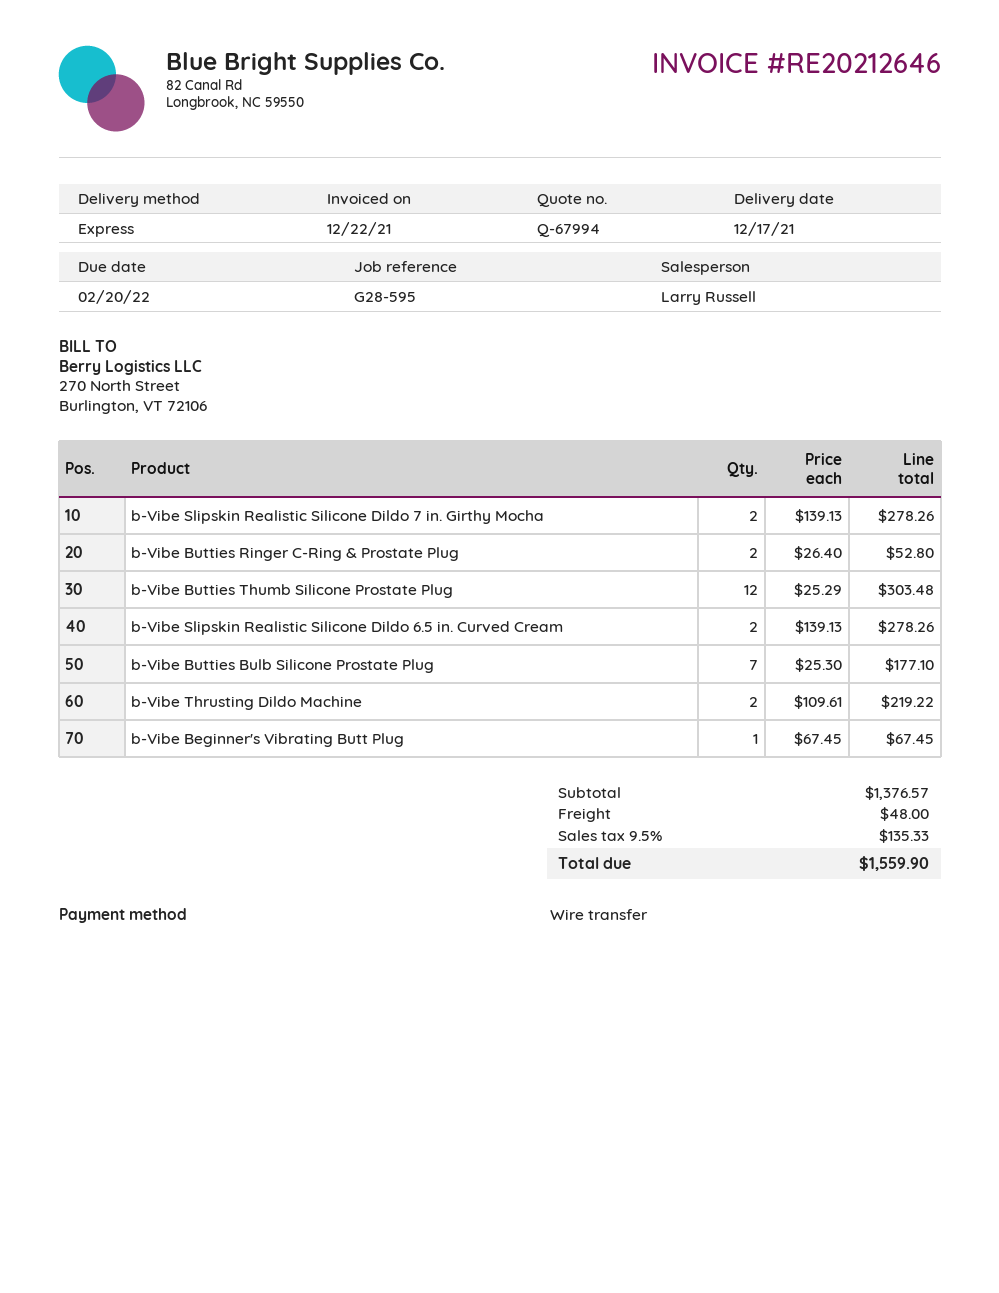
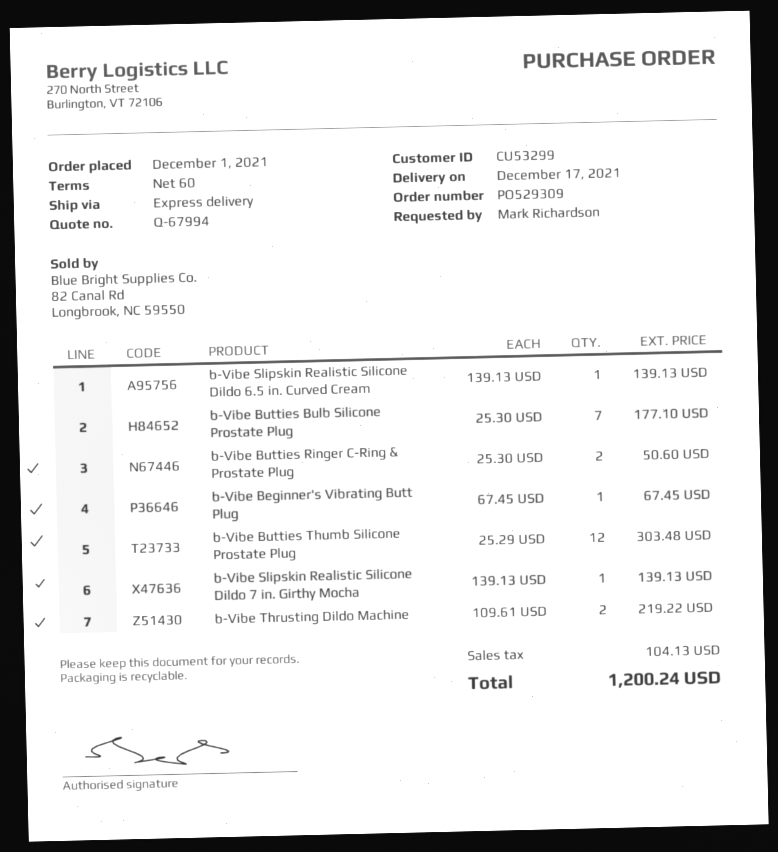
b-Vibe Slipskin Realistic Silicone Dildo 7 in. Girthy Mocha: 2 x 139.13 = 278.26 -> 1 x 139.13 = 139.13
b-Vibe Butties Ringer C-Ring & Prostate Plug: 2 x 26.40 = 52.80 -> 2 x 25.30 = 50.60
b-Vibe Slipskin Realistic Silicone Dildo 6.5 in. Curved Cream: 2 x 139.13 = 278.26 -> 1 x 139.13 = 139.13
shipping: 48.00 -> none
tax: 135.33 -> 104.13
total: 1559.90 -> 1200.24

